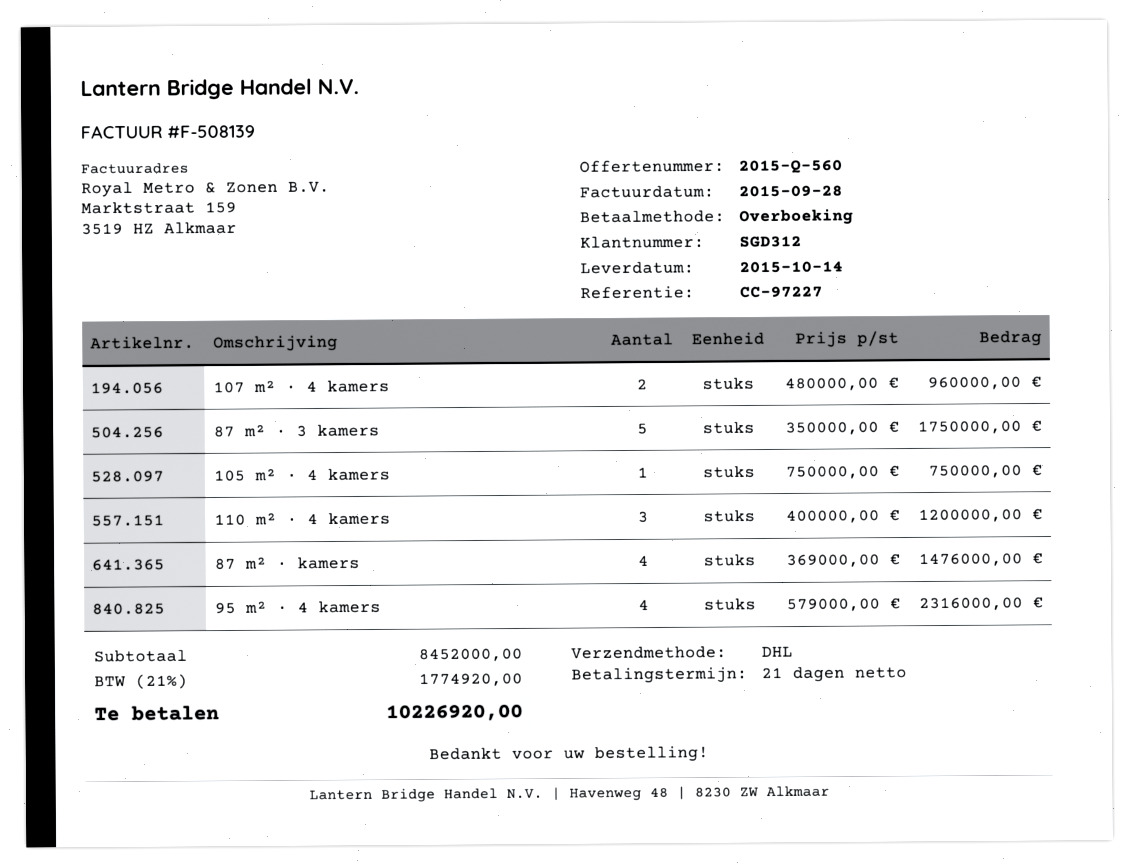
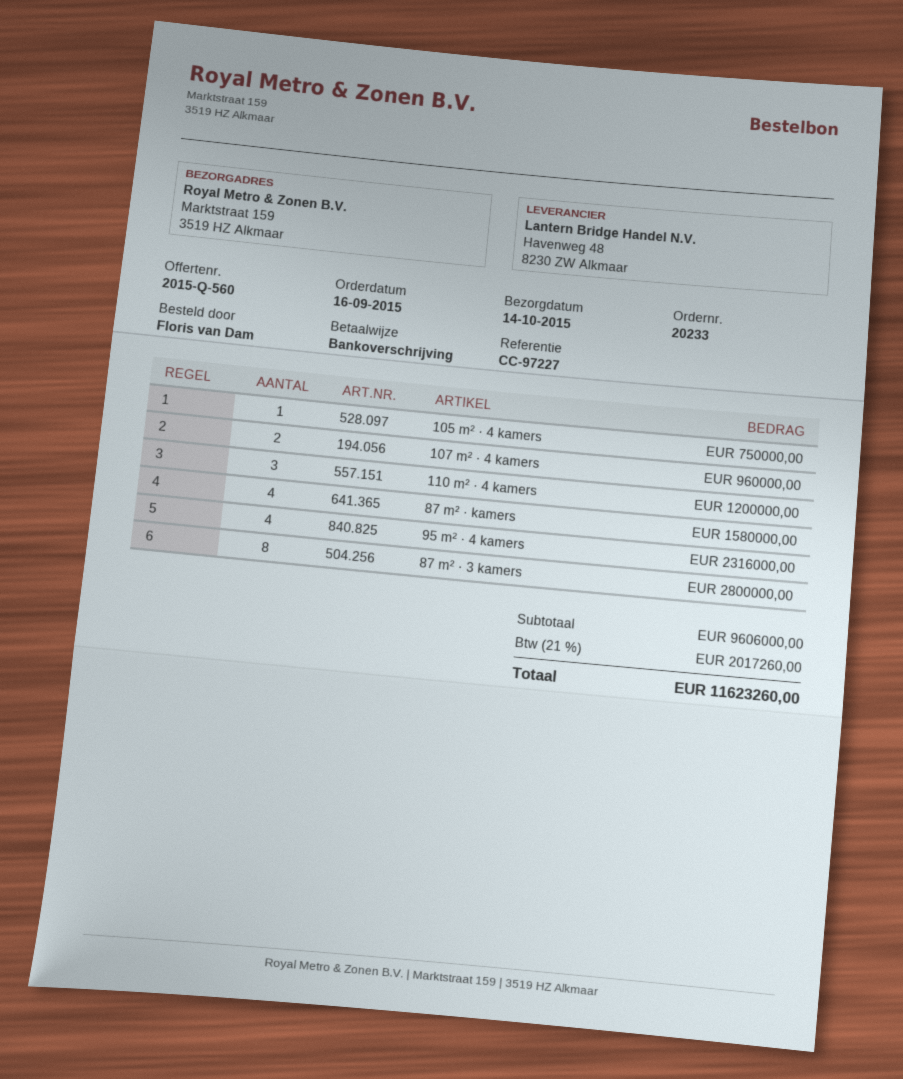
87 m² · 3 kamers: 5 for 1750000.00 -> 8 for 2800000.00
87 m² · kamers: 4 for 1476000.00 -> 4 for 1580000.00
subtotal: 8452000.00 -> 9606000.00
tax: 21% = 1774920.00 -> 21% = 2017260.00
total: 10226920.00 -> 11623260.00

